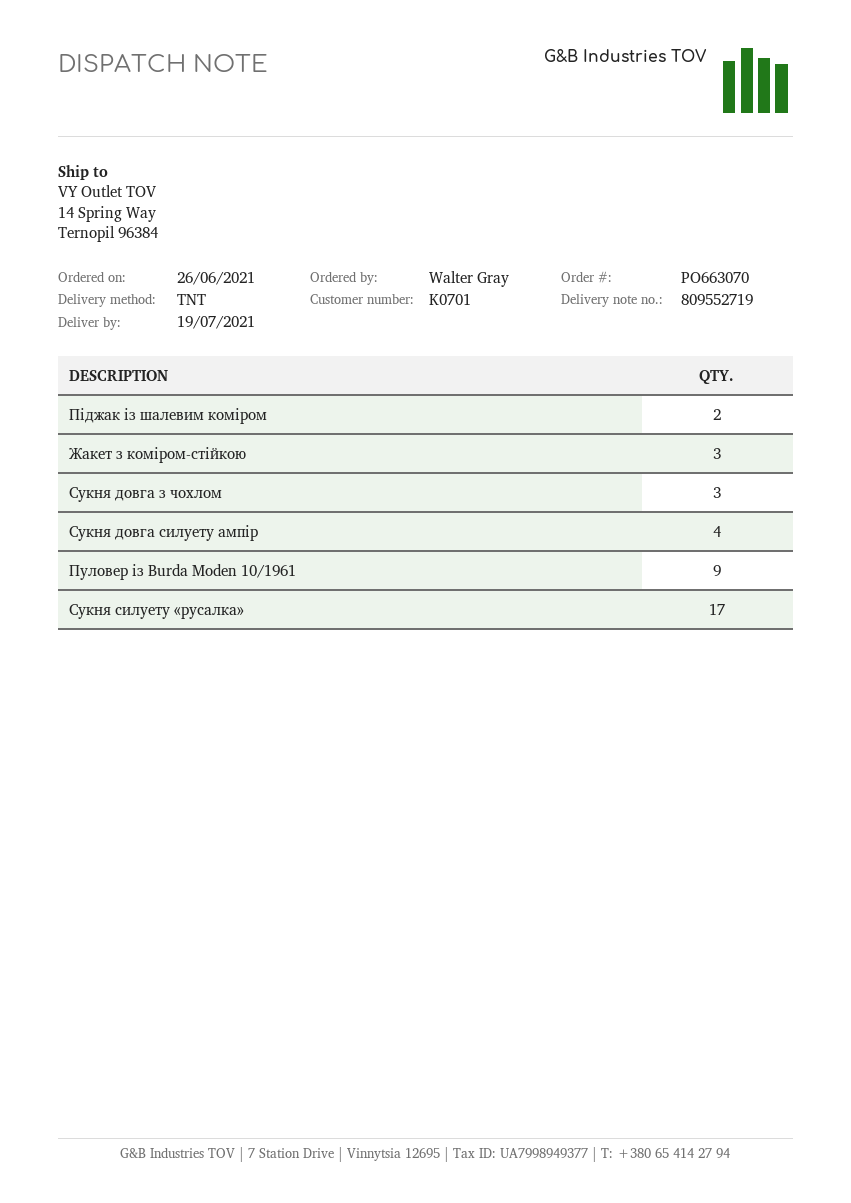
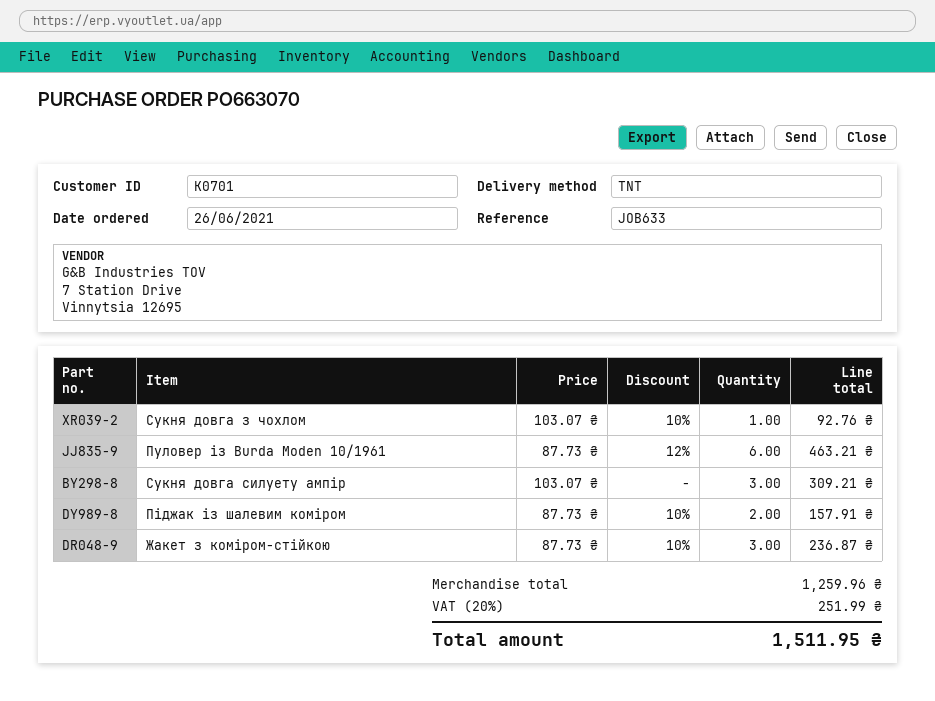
Сукня довга з чохлом: 3 -> 1
Сукня довга силуету ампір: 4 -> 3
Пуловер із Burda Moden 10/1961: 9 -> 6
Сукня силуету «русалка»: 17 -> none

